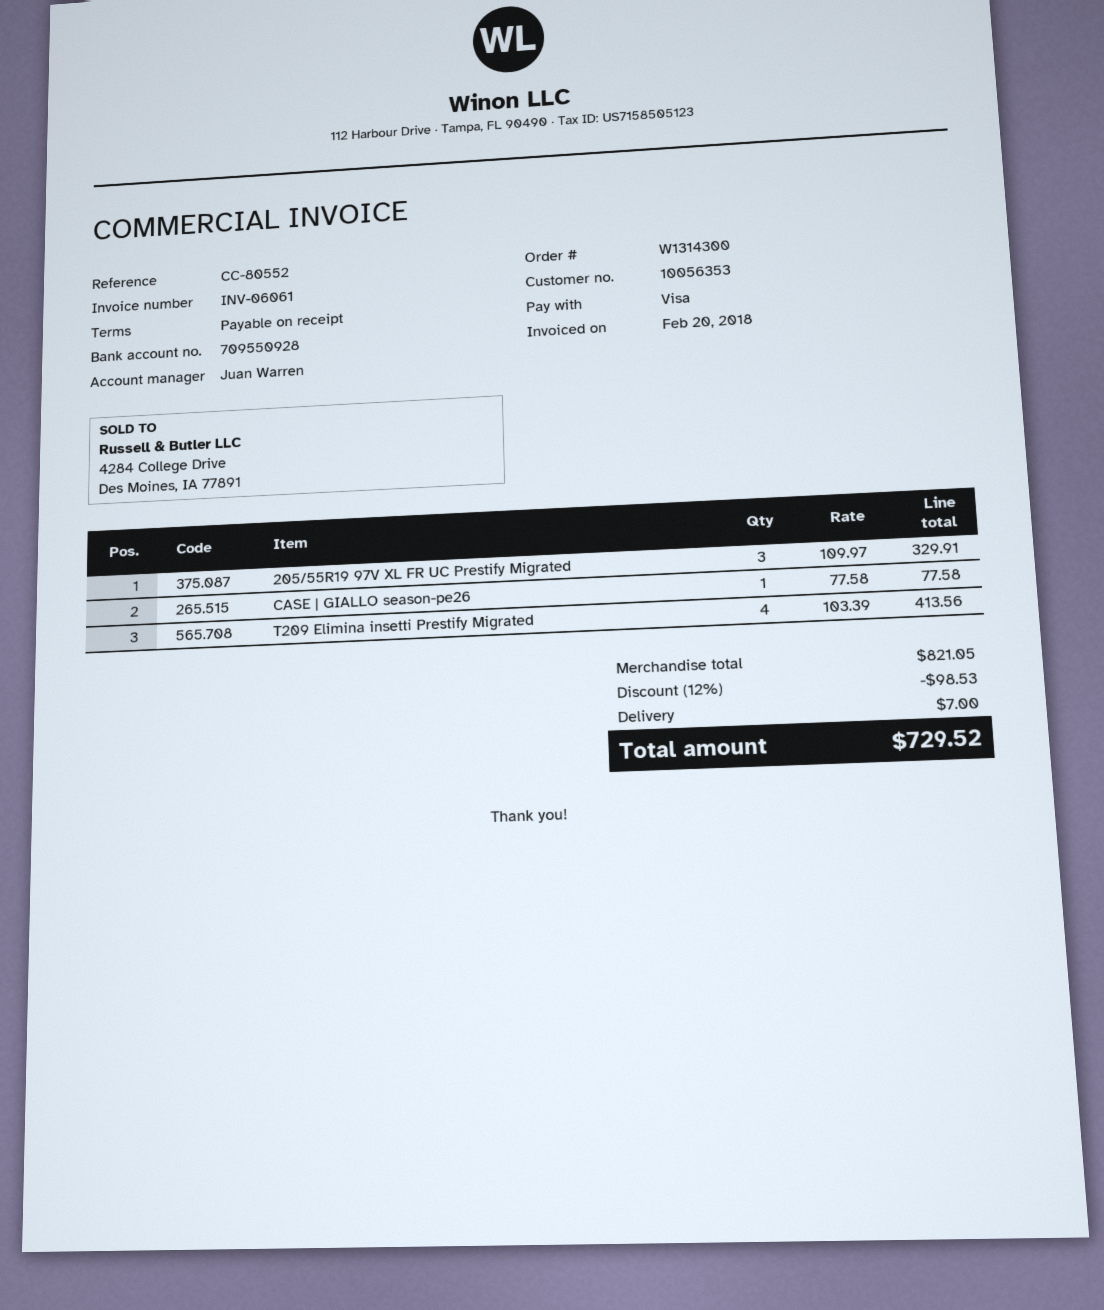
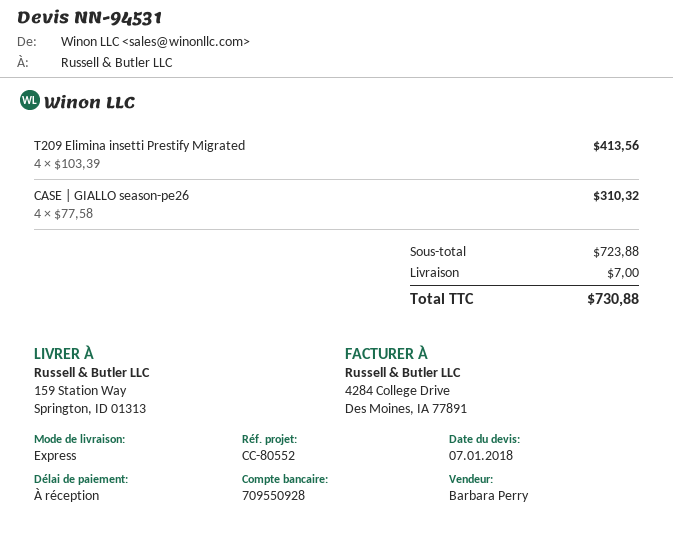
sales rep: Juan Warren -> Barbara Perry
205/55R19 97V XL FR UC Prestify Migrated: 3 x 109.97 = 329.91 -> none
CASE | GIALLO season-pe26: 1 x 77.58 = 77.58 -> 4 x 77.58 = 310.32
subtotal: 821.05 -> 723.88
discount: 12% = 98.53 -> none
total: 729.52 -> 730.88

